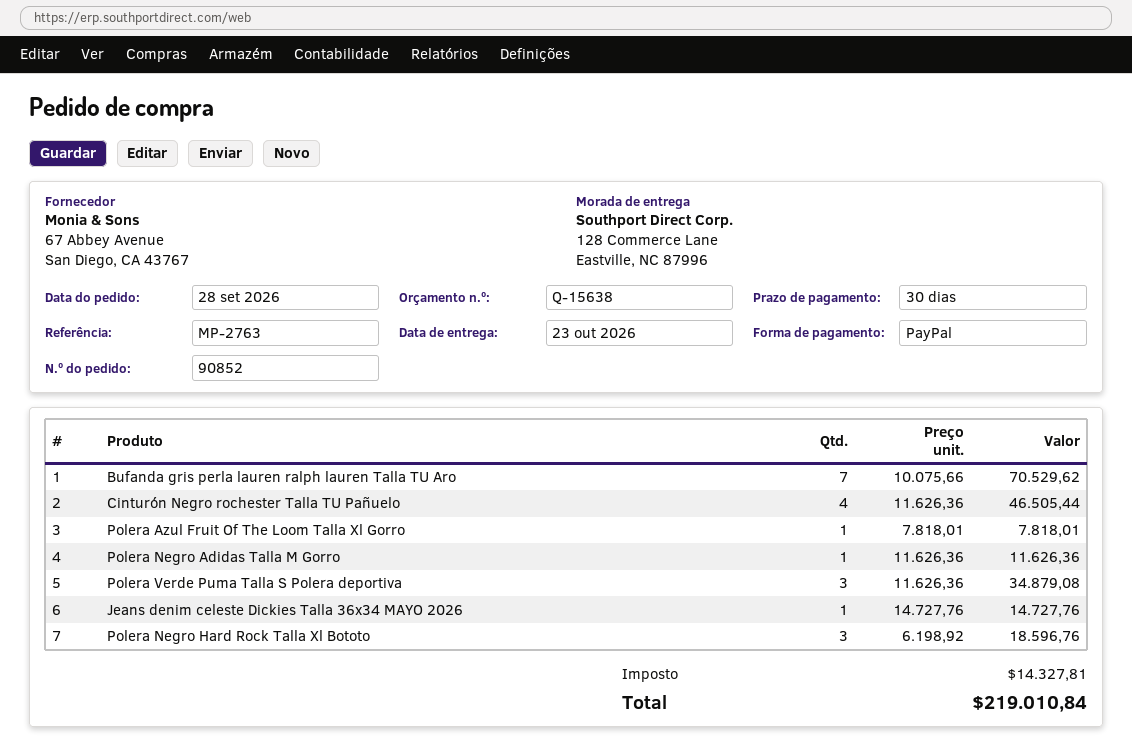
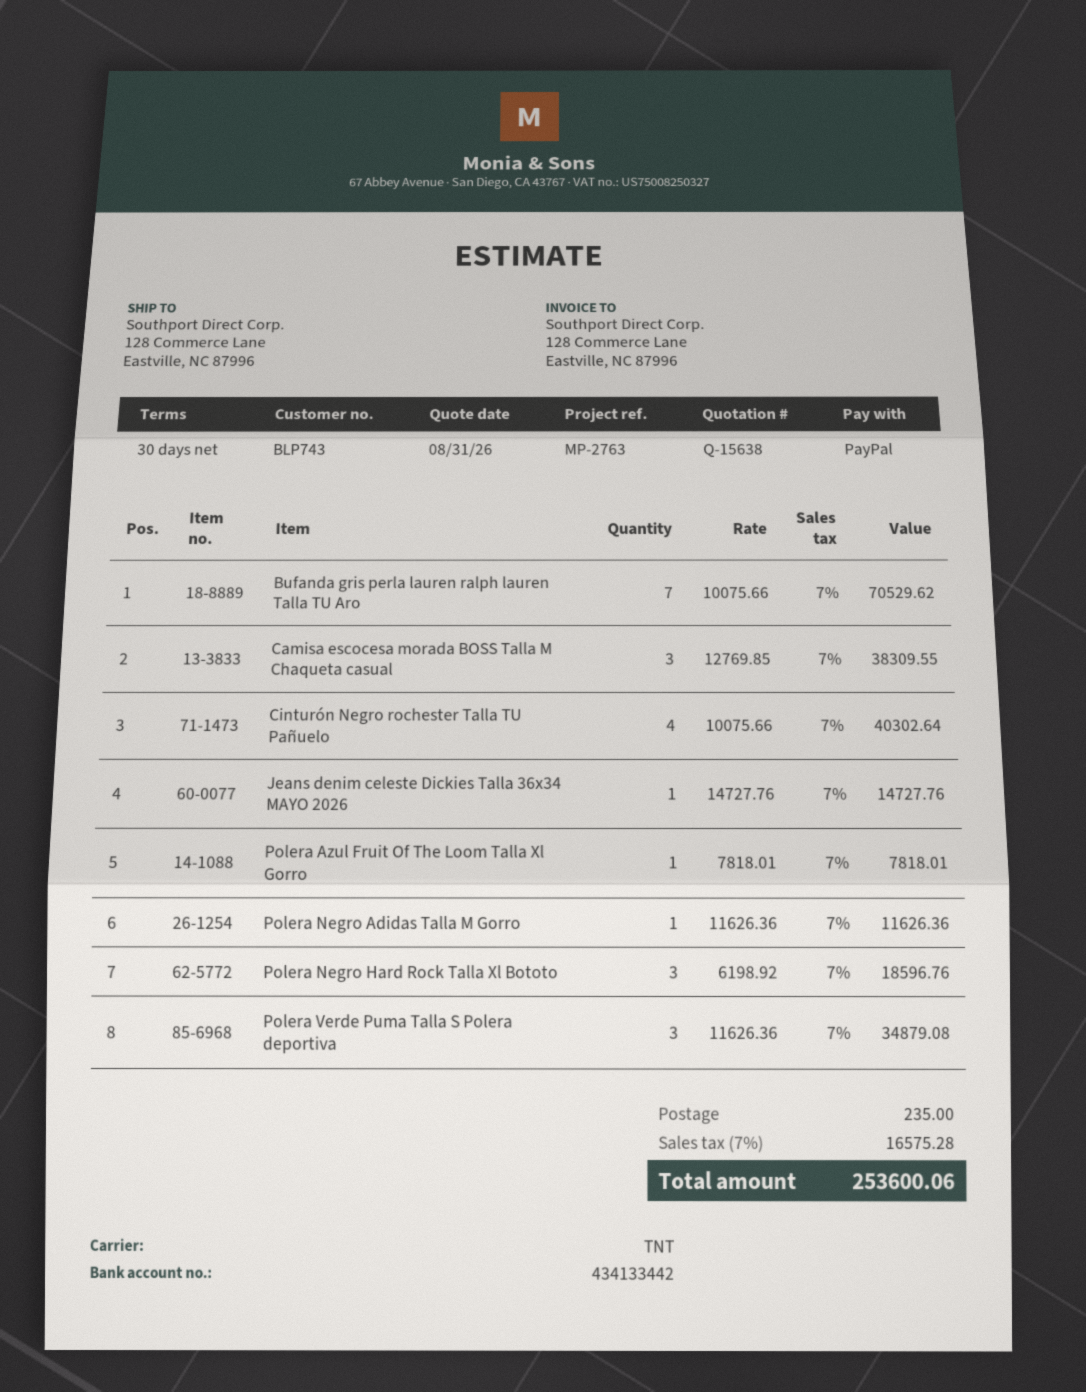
Cinturón Negro rochester Talla TU Pañuelo: 4 x 11626.36 = 46505.44 -> 4 x 10075.66 = 40302.64
Camisa escocesa morada BOSS Talla M Chaqueta casual: none -> 3 x 12769.85 = 38309.55
shipping: none -> 235.00
tax: 14327.81 -> 16575.28
total: 219010.84 -> 253600.06

